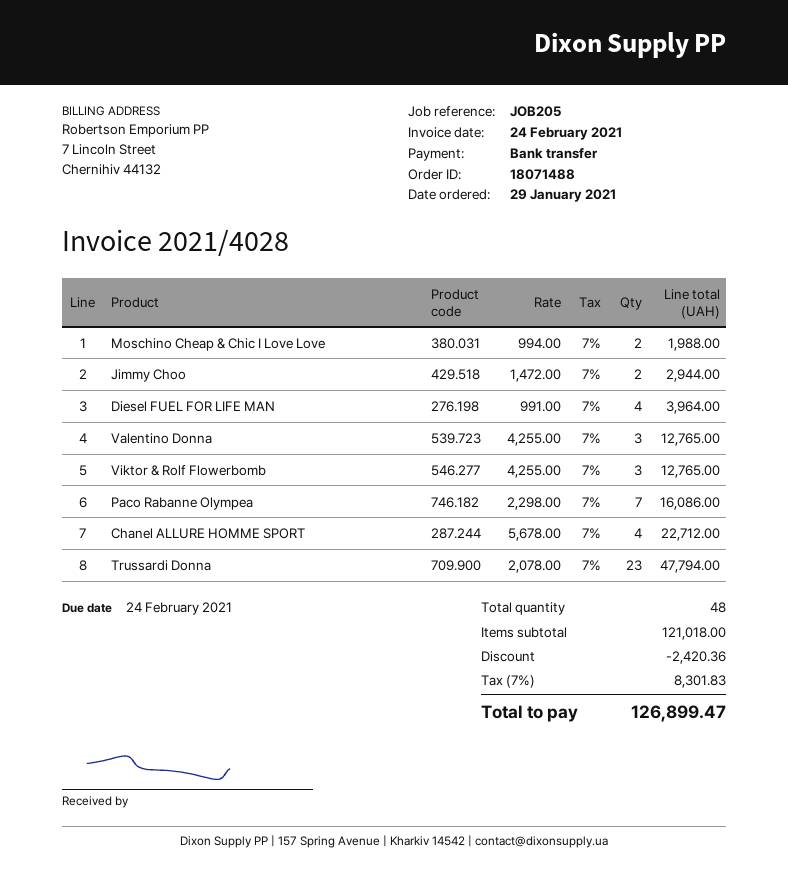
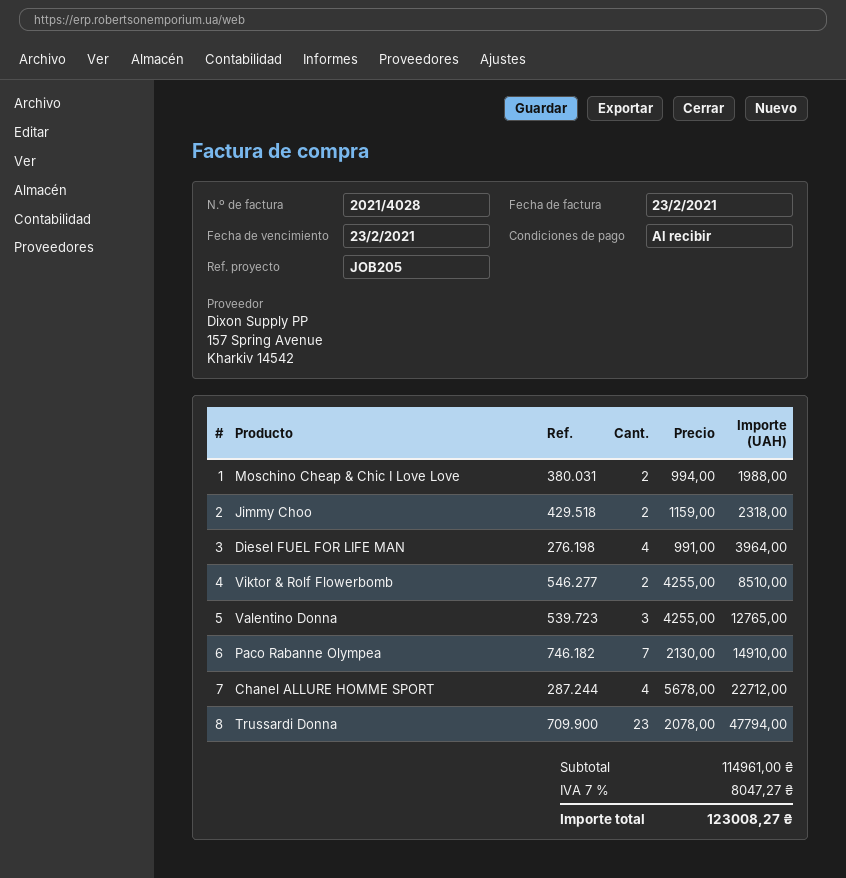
invoice date: 2021-02-24 -> 2021-02-23
due date: 2021-02-24 -> 2021-02-23
Jimmy Choo: 2 x 1472.00 = 2944.00 -> 2 x 1159.00 = 2318.00
Viktor & Rolf Flowerbomb: 3 x 4255.00 = 12765.00 -> 2 x 4255.00 = 8510.00
Paco Rabanne Olympea: 7 x 2298.00 = 16086.00 -> 7 x 2130.00 = 14910.00
subtotal: 121018.00 -> 114961.00
discount: 2420.36 -> none
tax: 7% = 8301.83 -> 7% = 8047.27
total: 126899.47 -> 123008.27

